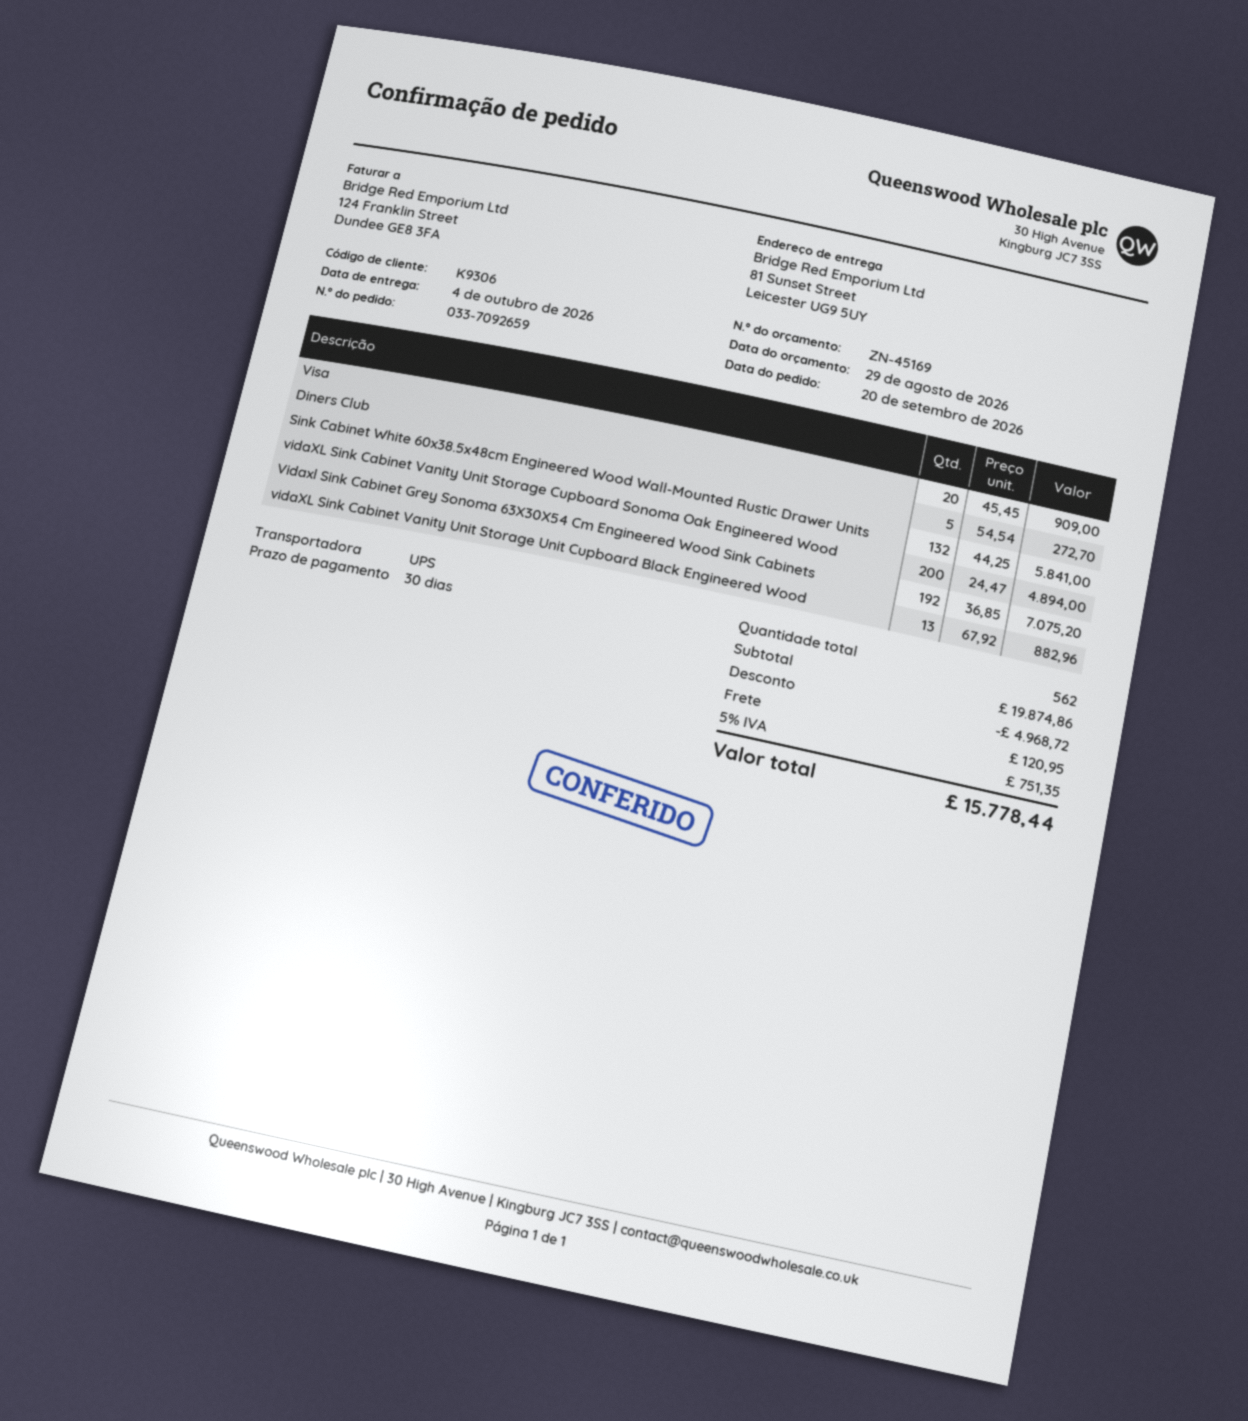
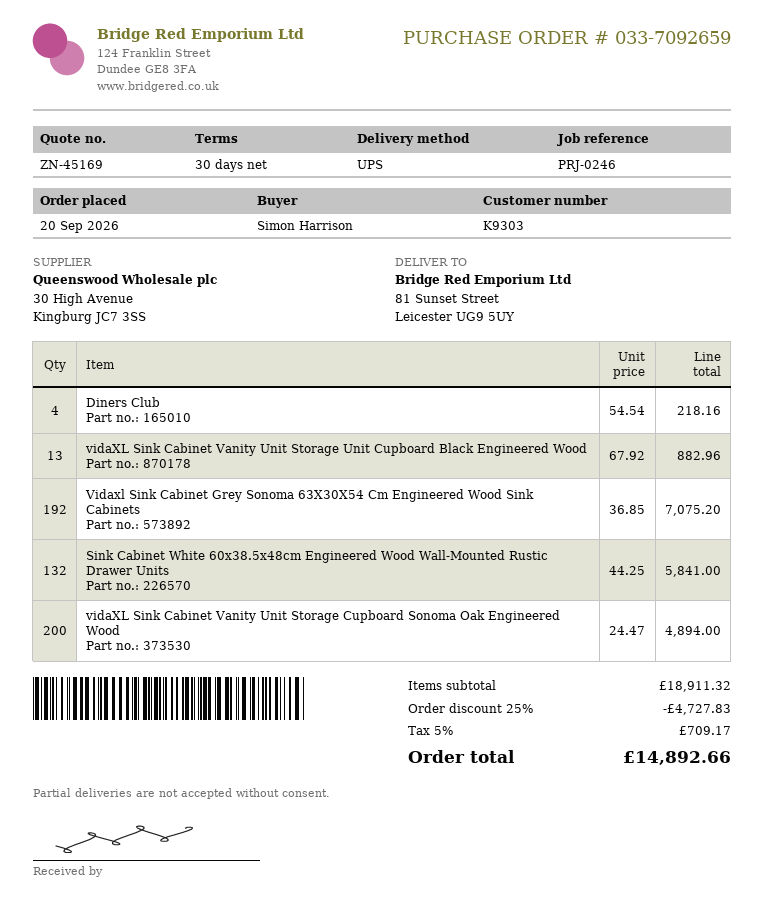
customer number: K9306 -> K9303
Visa: 20 x 45.45 = 909.00 -> none
Diners Club: 5 x 54.54 = 272.70 -> 4 x 54.54 = 218.16
subtotal: 19874.86 -> 18911.32
discount: 4968.72 -> 4727.83
shipping: 120.95 -> none
tax: 5% = 751.35 -> 5% = 709.17
total: 15778.44 -> 14892.66

